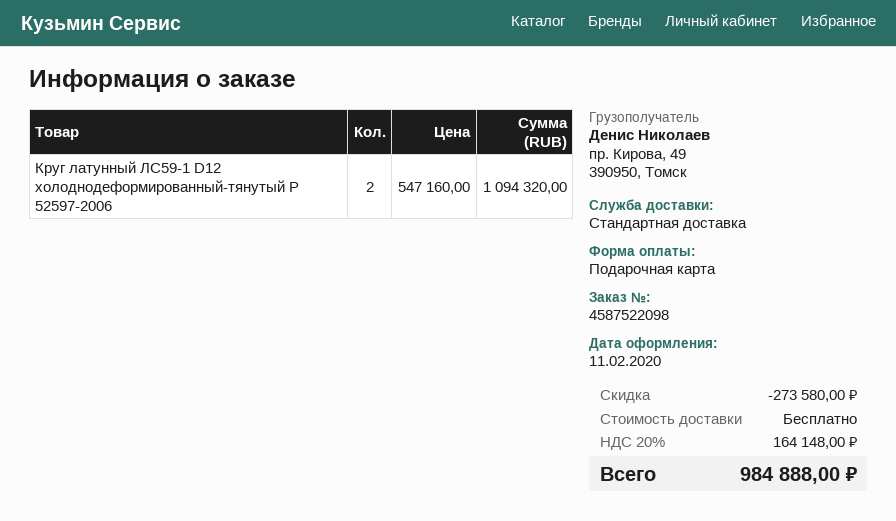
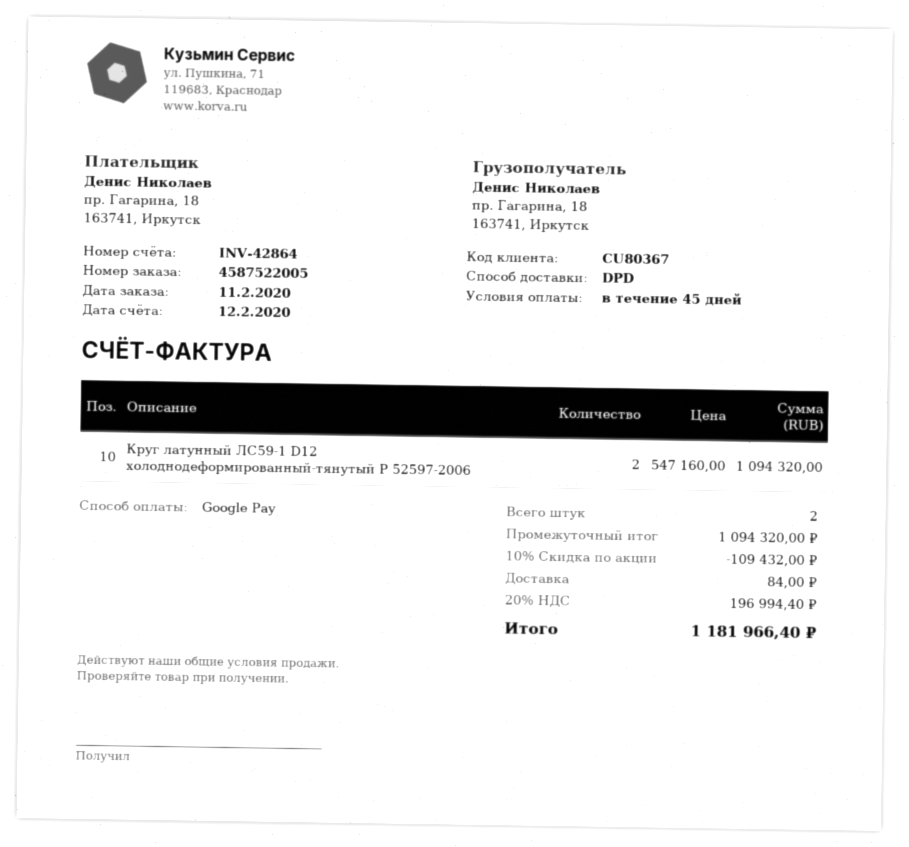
order number: 4587522098 -> 4587522005
payment method: gift card -> Google Pay
shipping method: standard -> DPD
ship to: пр. Кирова, 49, 390950, Томск -> пр. Гагарина, 18, 163741, Иркутск
discount: 273580.00 -> 109432.00
shipping: 0.00 -> 84.00
tax: 20% = 164148.00 -> 20% = 196994.40
total: 984888.00 -> 1181966.40

